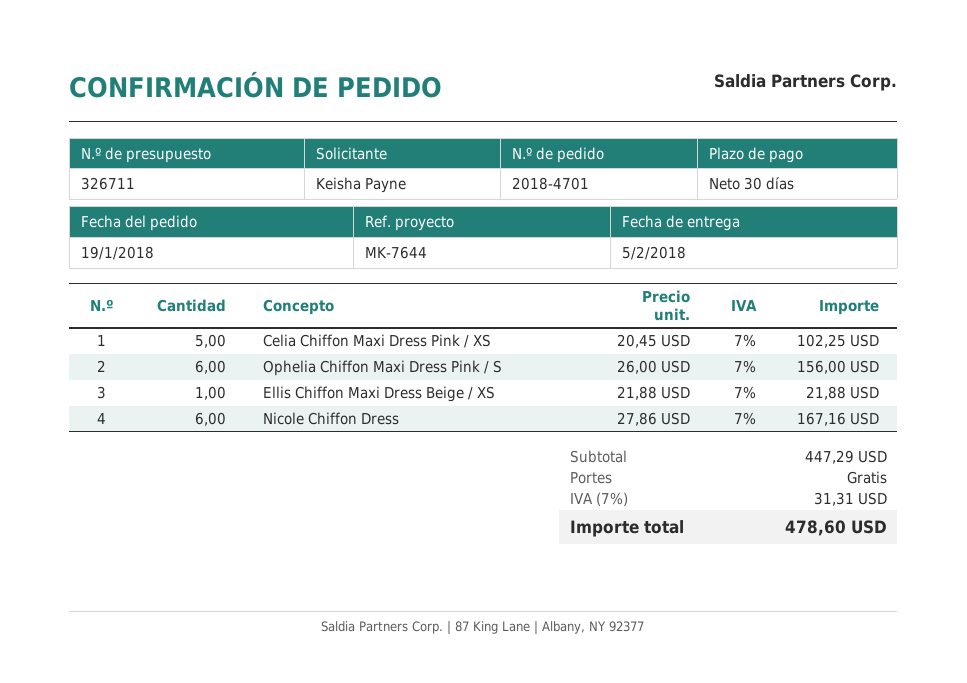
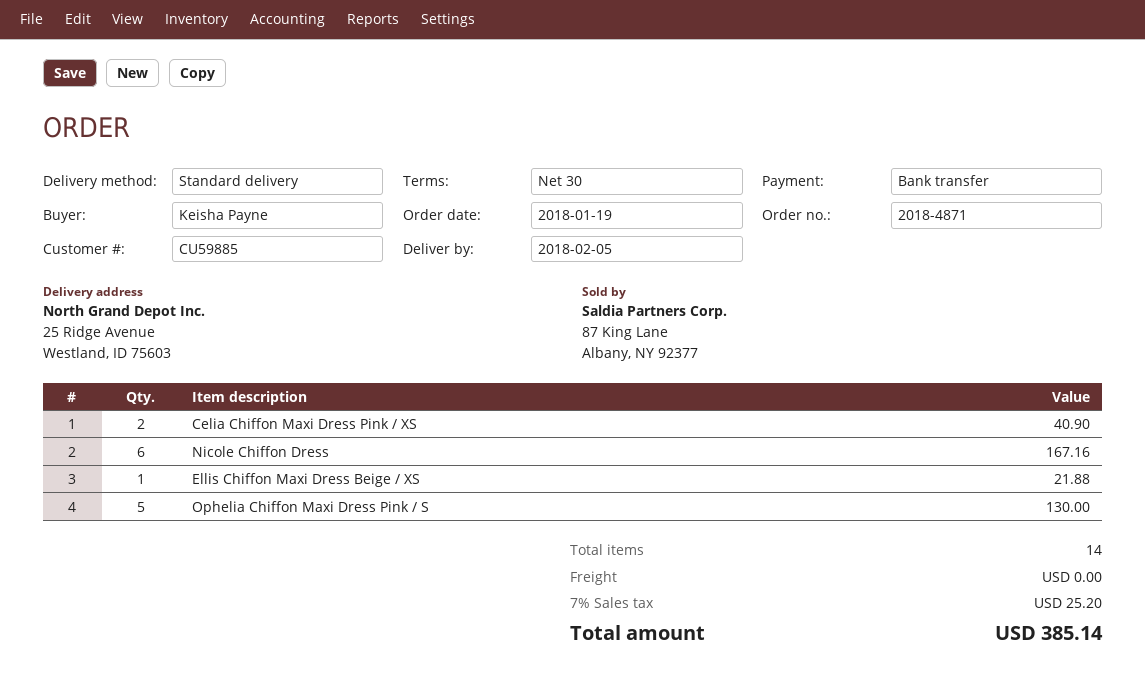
order number: 2018-4701 -> 2018-4871
Celia Chiffon Maxi Dress Pink / XS: 5 for 102.25 -> 2 for 40.90
Ophelia Chiffon Maxi Dress Pink / S: 6 for 156.00 -> 5 for 130.00
tax: 7% = 31.31 -> 7% = 25.20
total: 478.60 -> 385.14

